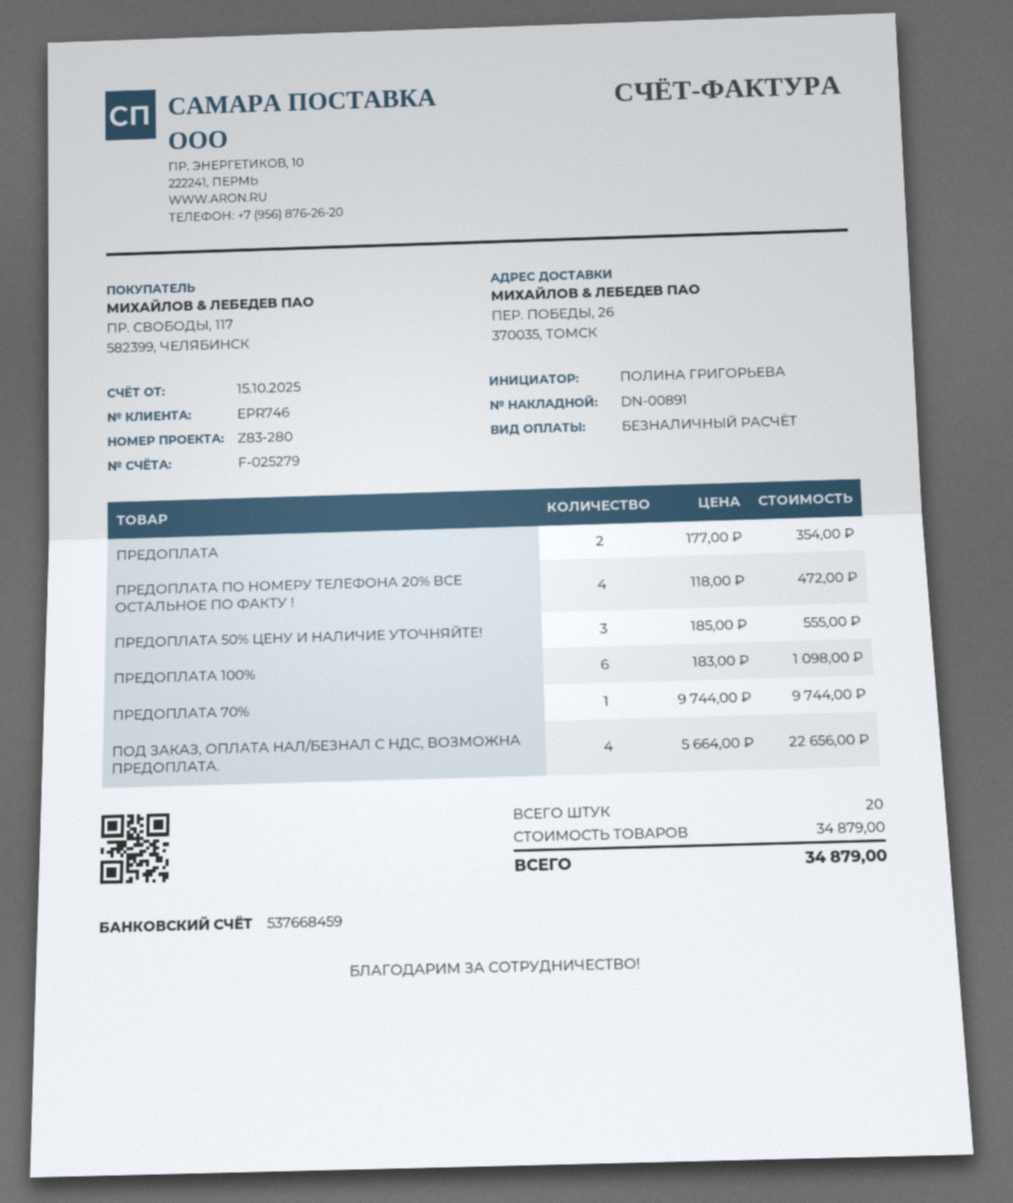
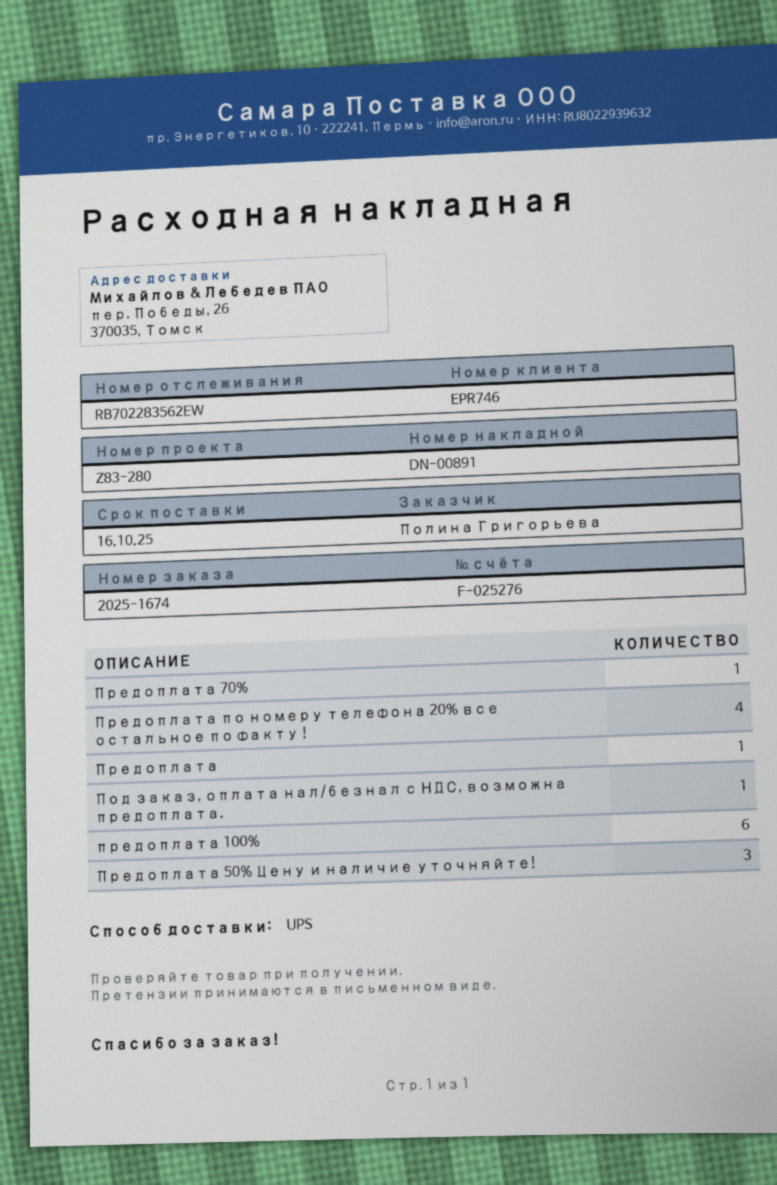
invoice number: F-025279 -> F-025276
ПРЕДОПЛАТА: 2 -> 1
ПОД ЗАКАЗ, ОПЛАТА НАЛ/БЕЗНАЛ С НДС, ВОЗМОЖНА ПРЕДОПЛАТА.: 4 -> 1

